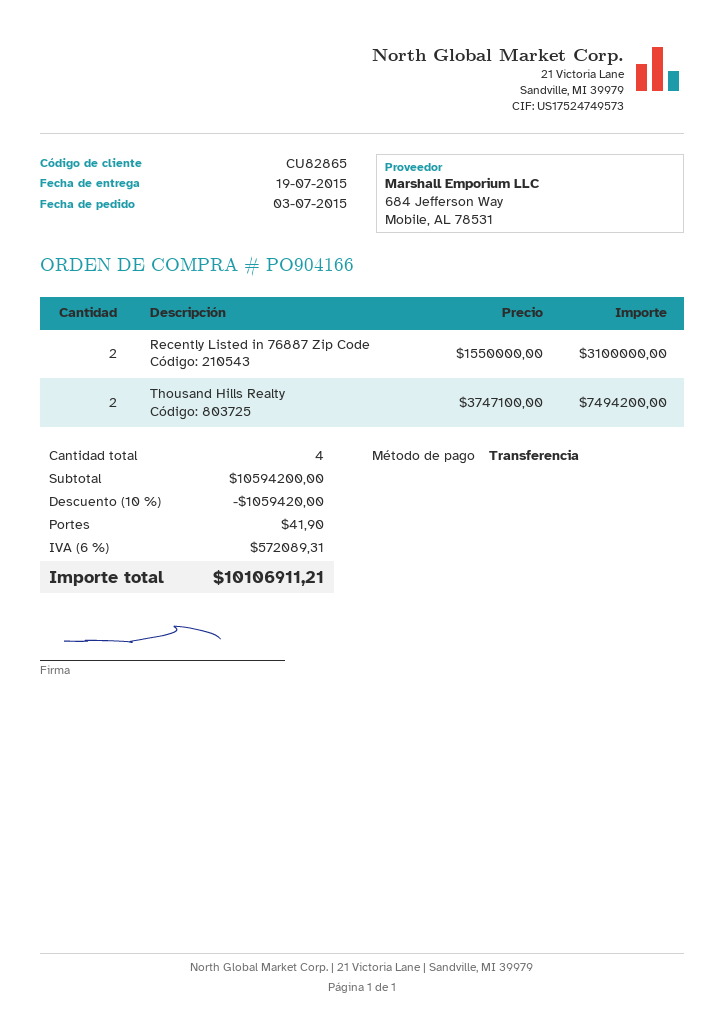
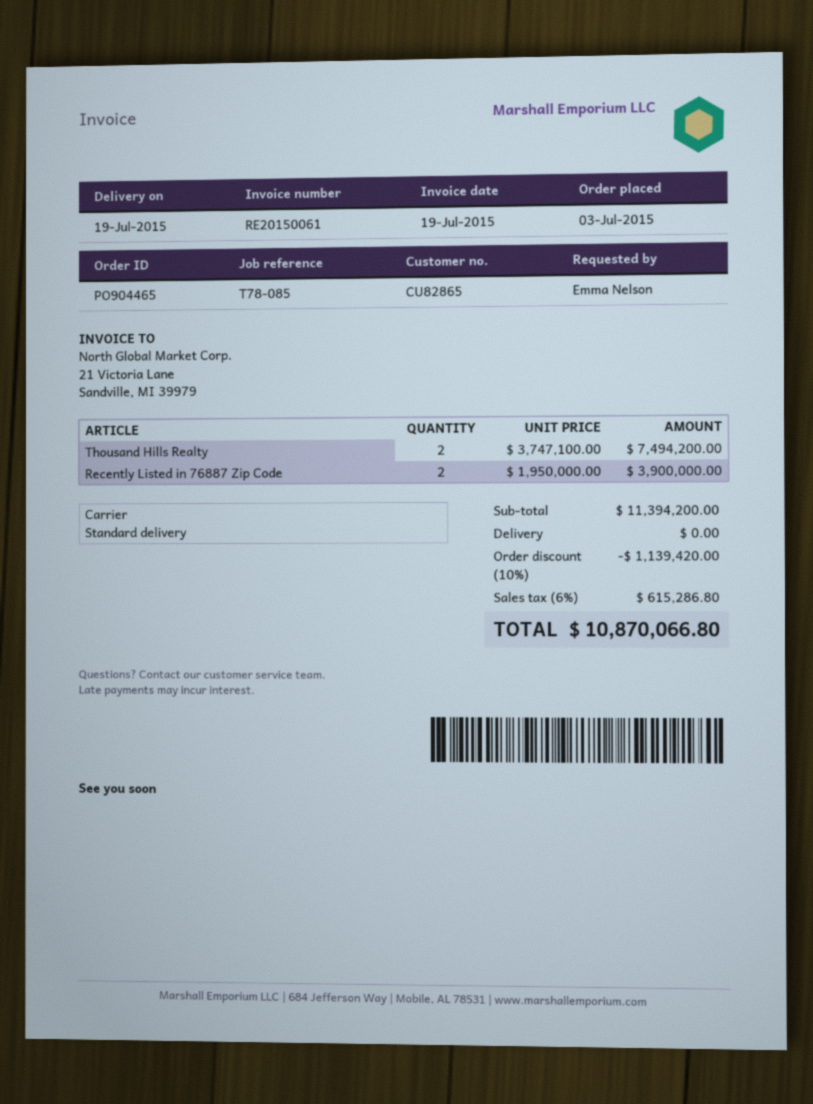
order number: PO904166 -> PO904465
Recently Listed in 76887 Zip Code: 2 x 1550000.00 = 3100000.00 -> 2 x 1950000.00 = 3900000.00
subtotal: 10594200.00 -> 11394200.00
discount: 10% = 1059420.00 -> 10% = 1139420.00
shipping: 41.90 -> 0.00
tax: 6% = 572089.31 -> 6% = 615286.80
total: 10106911.21 -> 10870066.80

